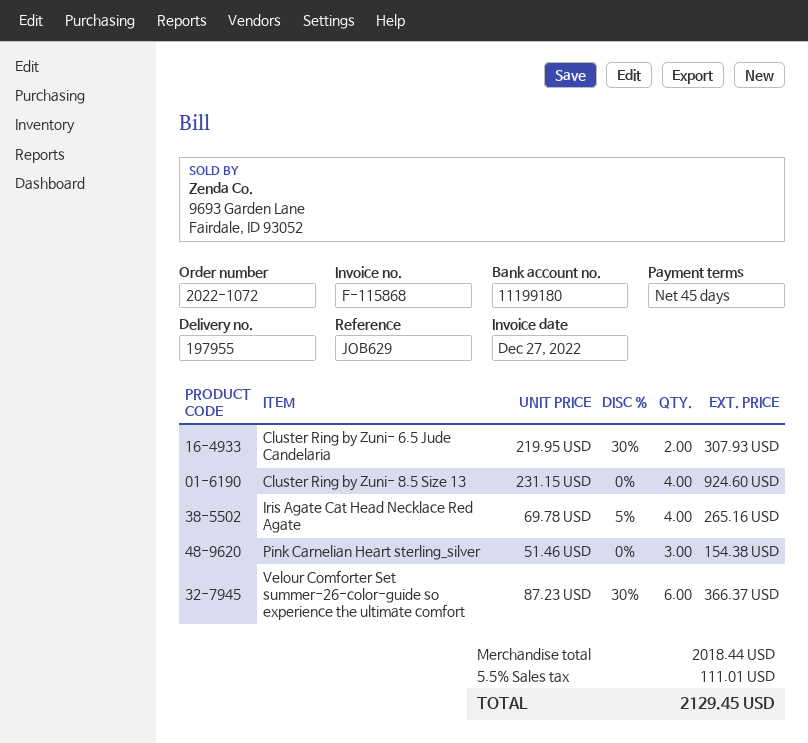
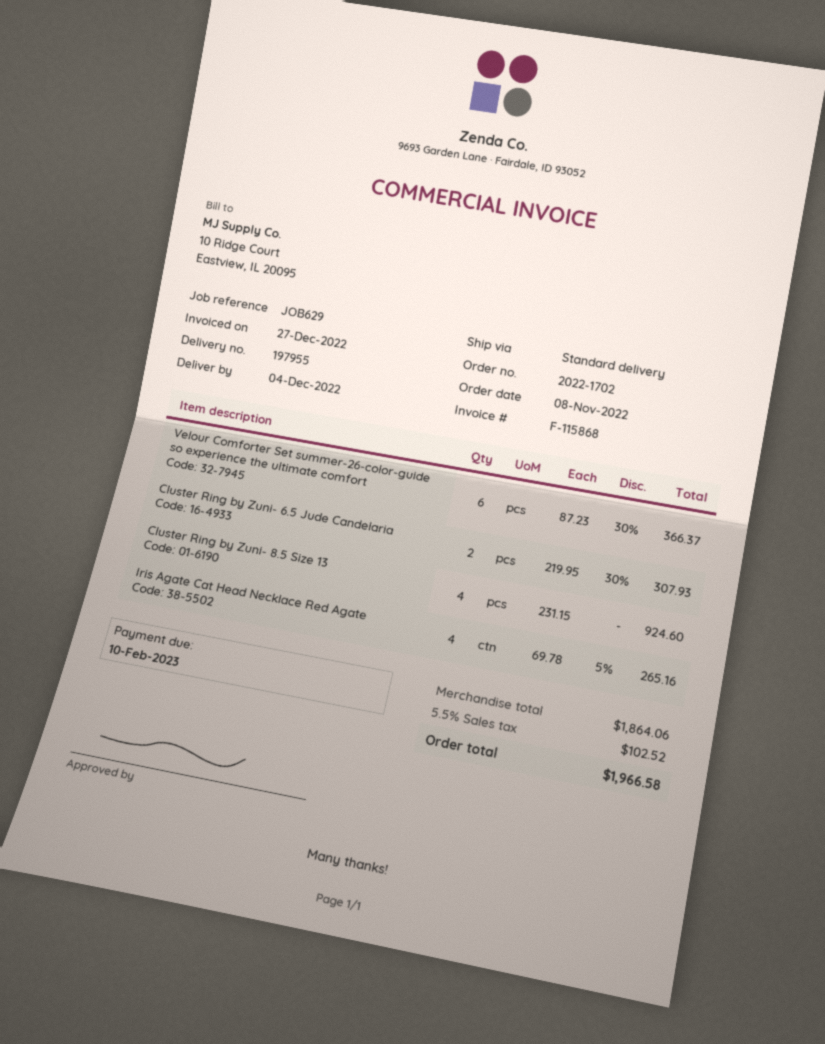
order number: 2022-1072 -> 2022-1702
Pink Carnelian Heart sterling_silver: 3 x 51.46 = 154.38 -> none
subtotal: 2018.44 -> 1864.06
tax: 5.5% = 111.01 -> 5.5% = 102.52
total: 2129.45 -> 1966.58

